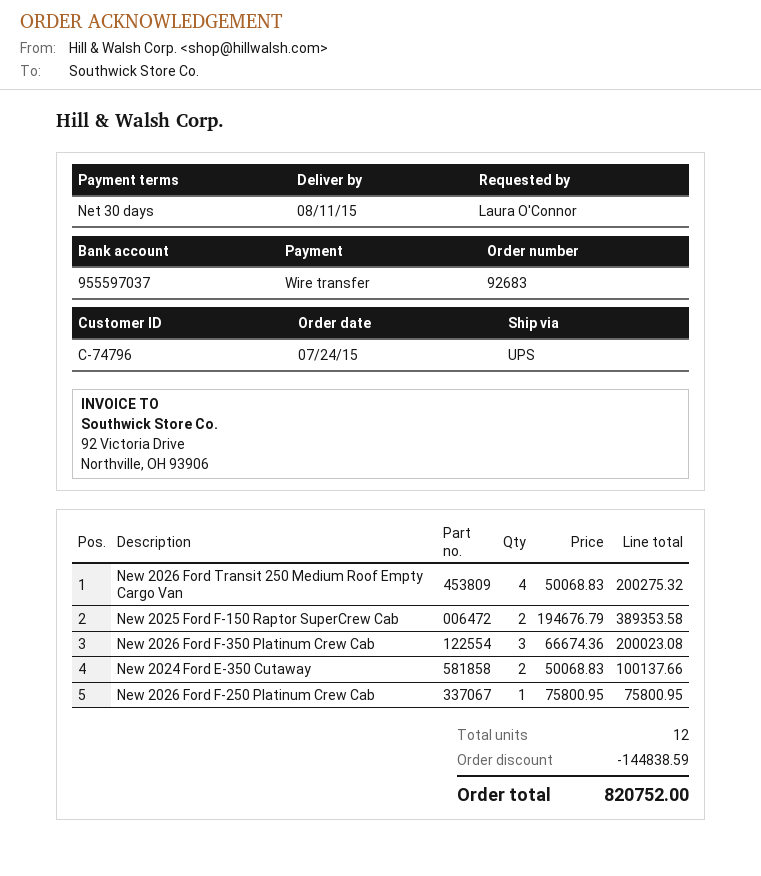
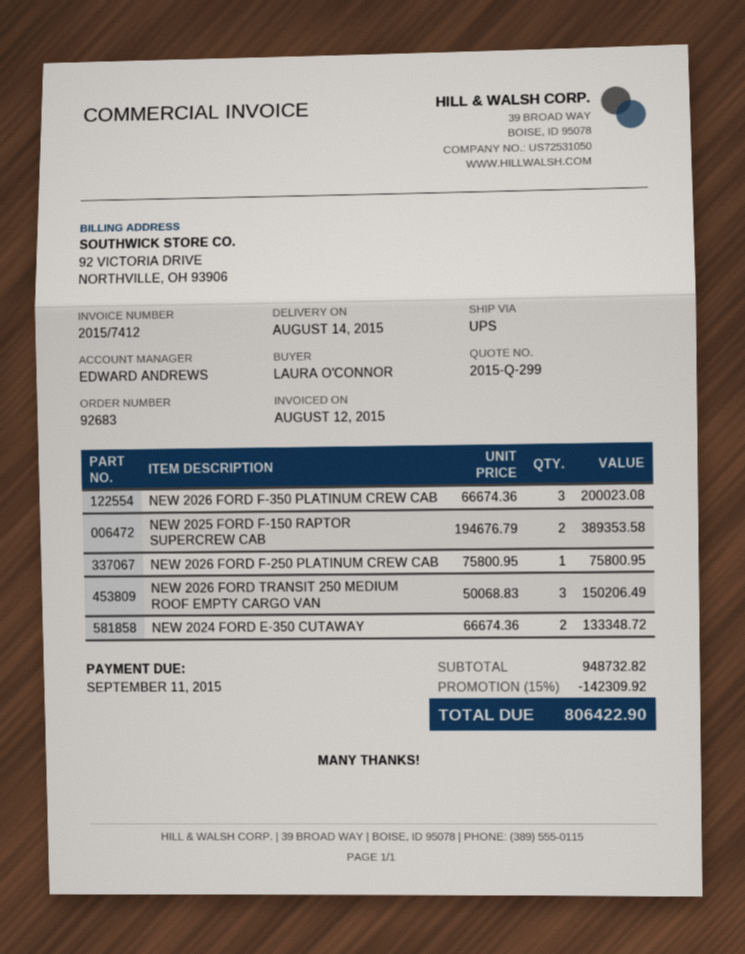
delivery date: 2015-08-11 -> 2015-08-14
New 2026 Ford Transit 250 Medium Roof Empty Cargo Van: 4 x 50068.83 = 200275.32 -> 3 x 50068.83 = 150206.49
New 2024 Ford E-350 Cutaway: 2 x 50068.83 = 100137.66 -> 2 x 66674.36 = 133348.72
discount: 144838.59 -> 142309.92
total: 820752.00 -> 806422.90

